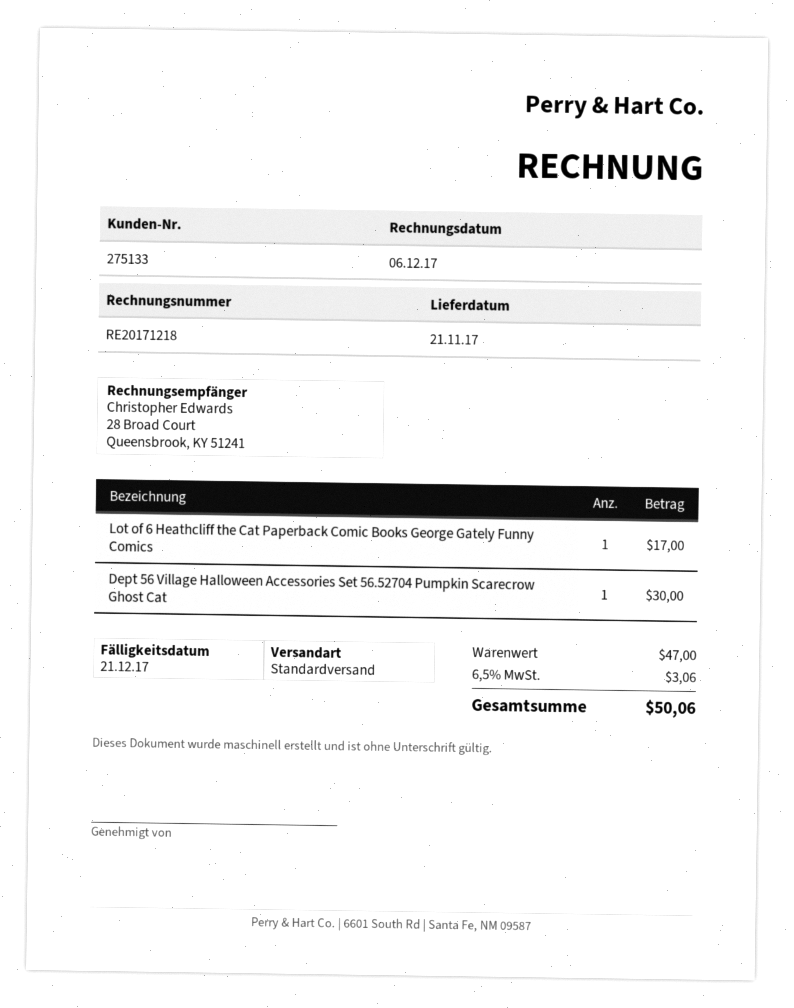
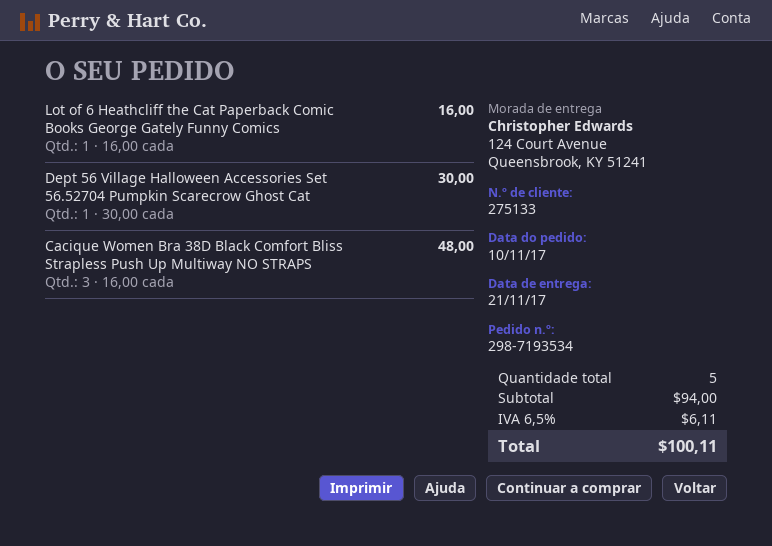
Lot of 6 Heathcliff the Cat Paperback Comic Books George Gately Funny Comics: 1 for 17.00 -> 1 for 16.00
Cacique Women Bra 38D Black Comfort Bliss Strapless Push Up Multiway NO STRAPS: none -> 3 for 48.00
subtotal: 47.00 -> 94.00
tax: 6.5% = 3.06 -> 6.5% = 6.11
total: 50.06 -> 100.11

